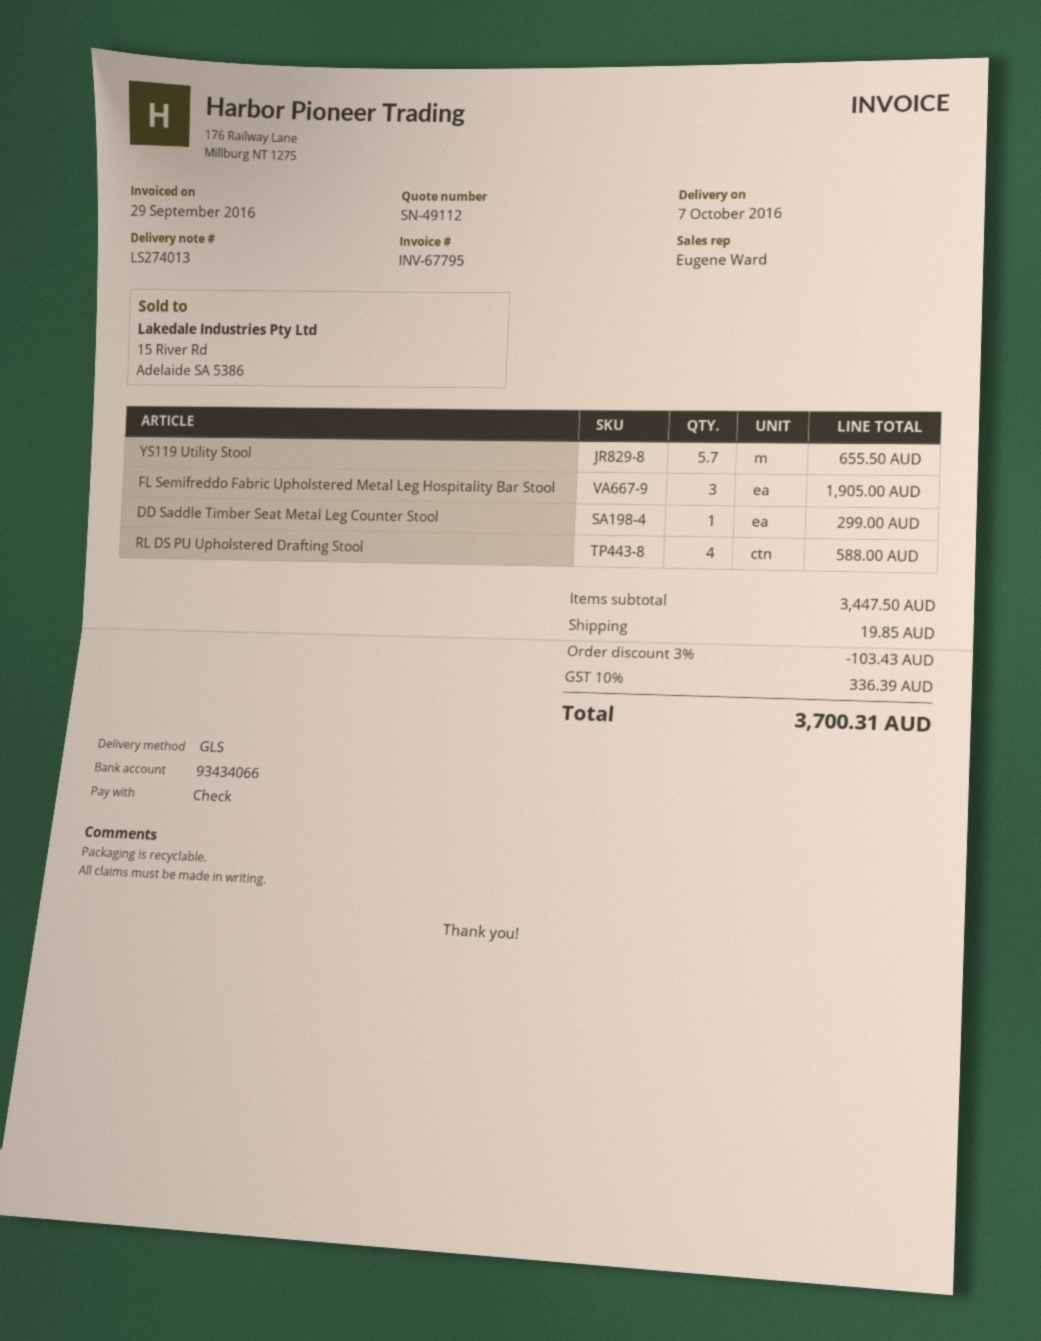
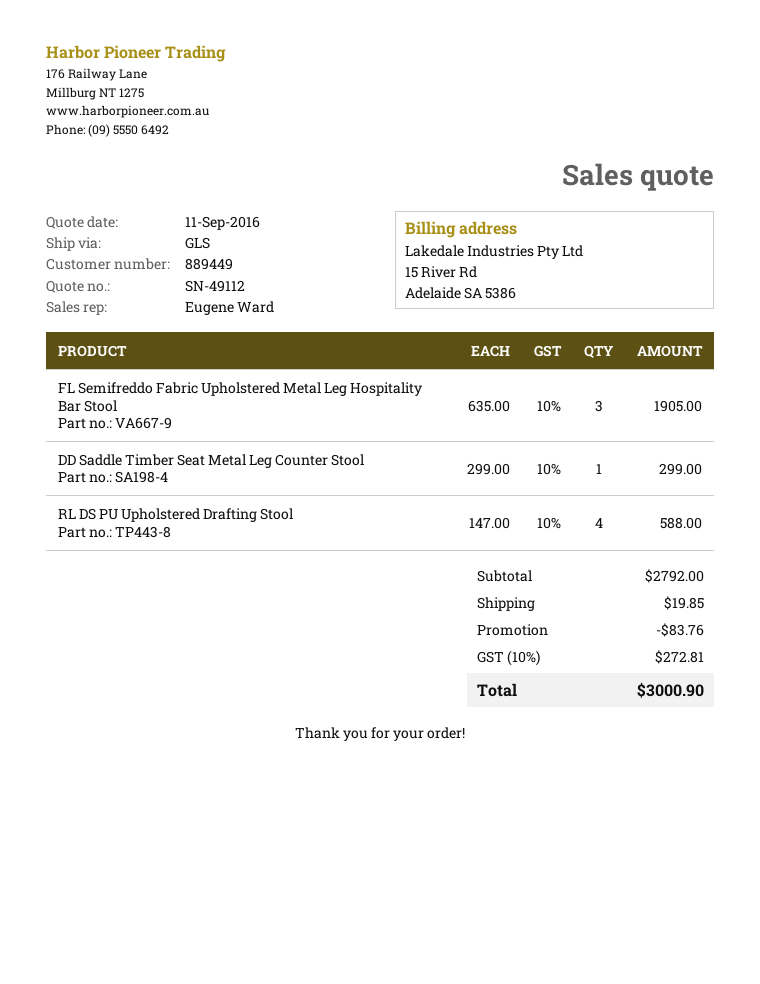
YS119 Utility Stool: 5.7 for 655.50 -> none
subtotal: 3447.50 -> 2792.00
discount: 103.43 -> 83.76
tax: 10% = 336.39 -> 10% = 272.81
total: 3700.31 -> 3000.90

